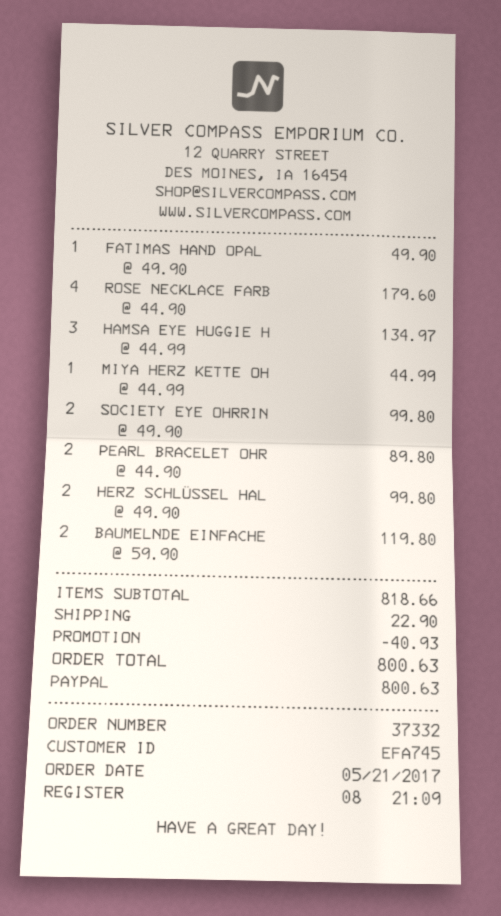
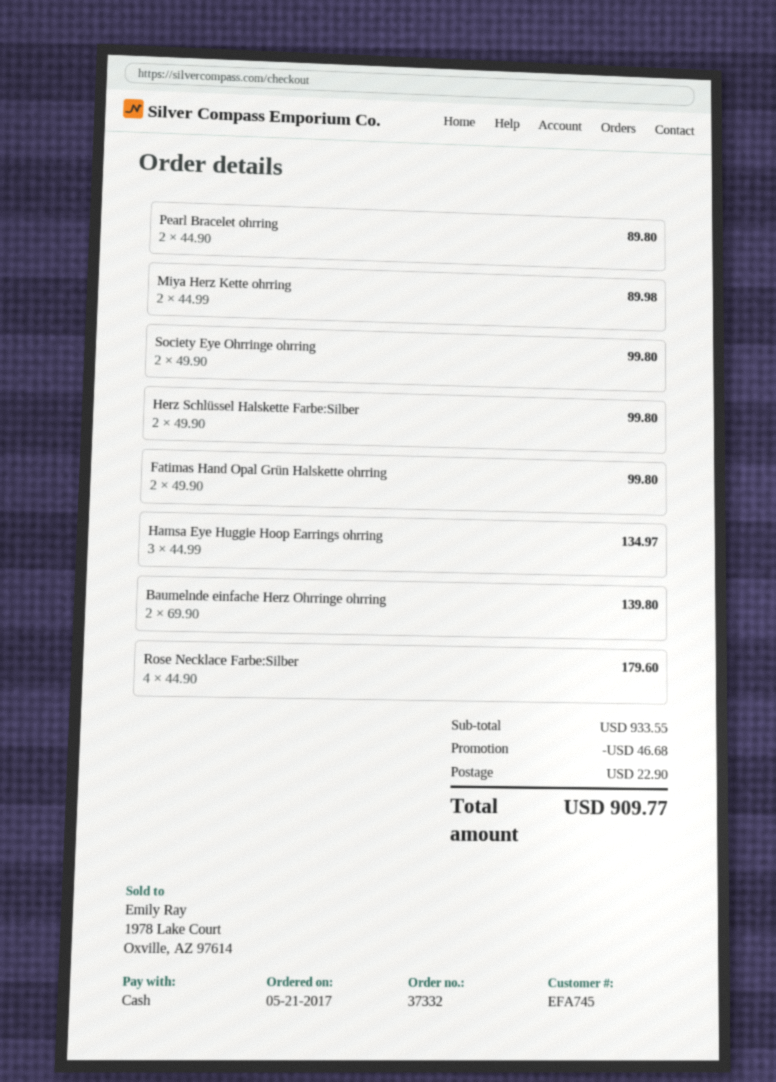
payment method: PayPal -> cash
FATIMAS HAND OPAL: 1 x 49.90 = 49.90 -> 2 x 49.90 = 99.80
MIYA HERZ KETTE OH: 1 x 44.99 = 44.99 -> 2 x 44.99 = 89.98
BAUMELNDE EINFACHE: 2 x 59.90 = 119.80 -> 2 x 69.90 = 139.80
subtotal: 818.66 -> 933.55
discount: 40.93 -> 46.68
total: 800.63 -> 909.77

